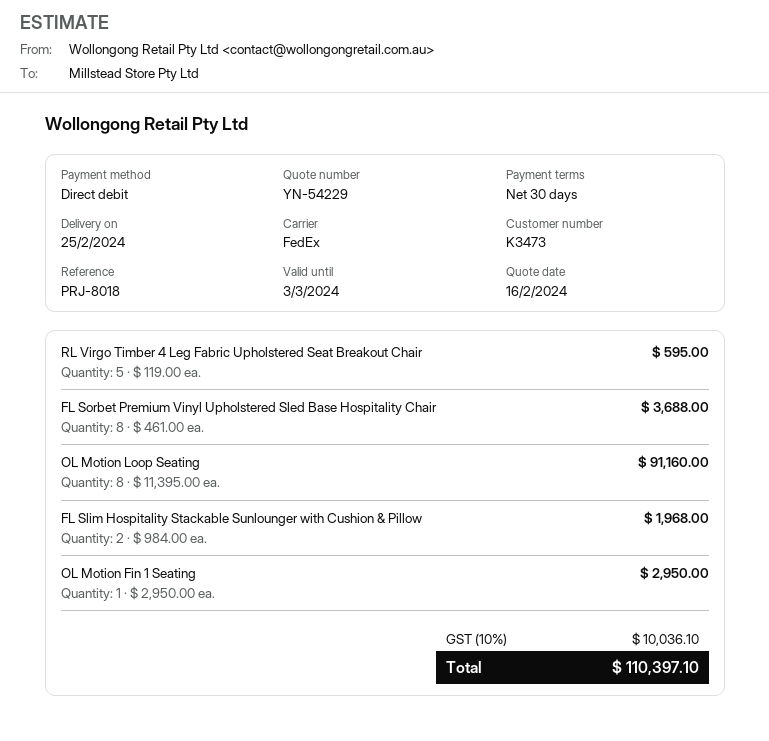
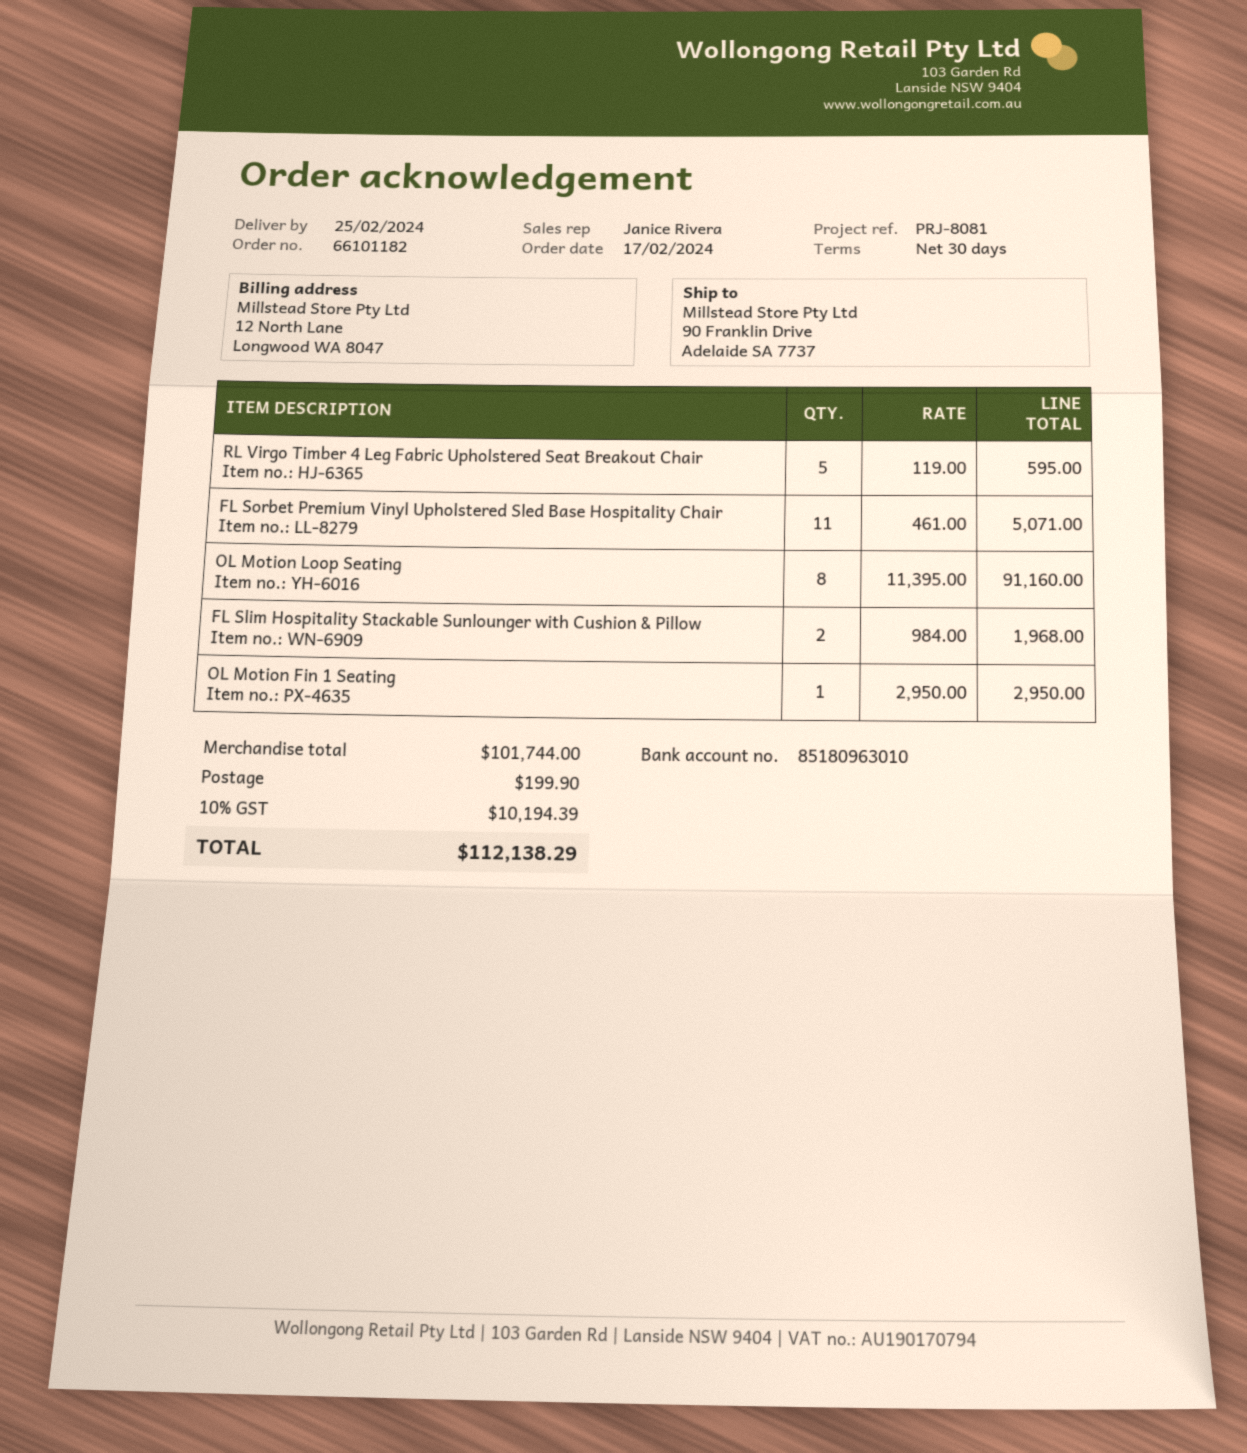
reference: PRJ-8018 -> PRJ-8081
FL Sorbet Premium Vinyl Upholstered Sled Base Hospitality Chair: 8 x 461.00 = 3688.00 -> 11 x 461.00 = 5071.00
shipping: none -> 199.90
tax: 10% = 10036.10 -> 10% = 10194.39
total: 110397.10 -> 112138.29

